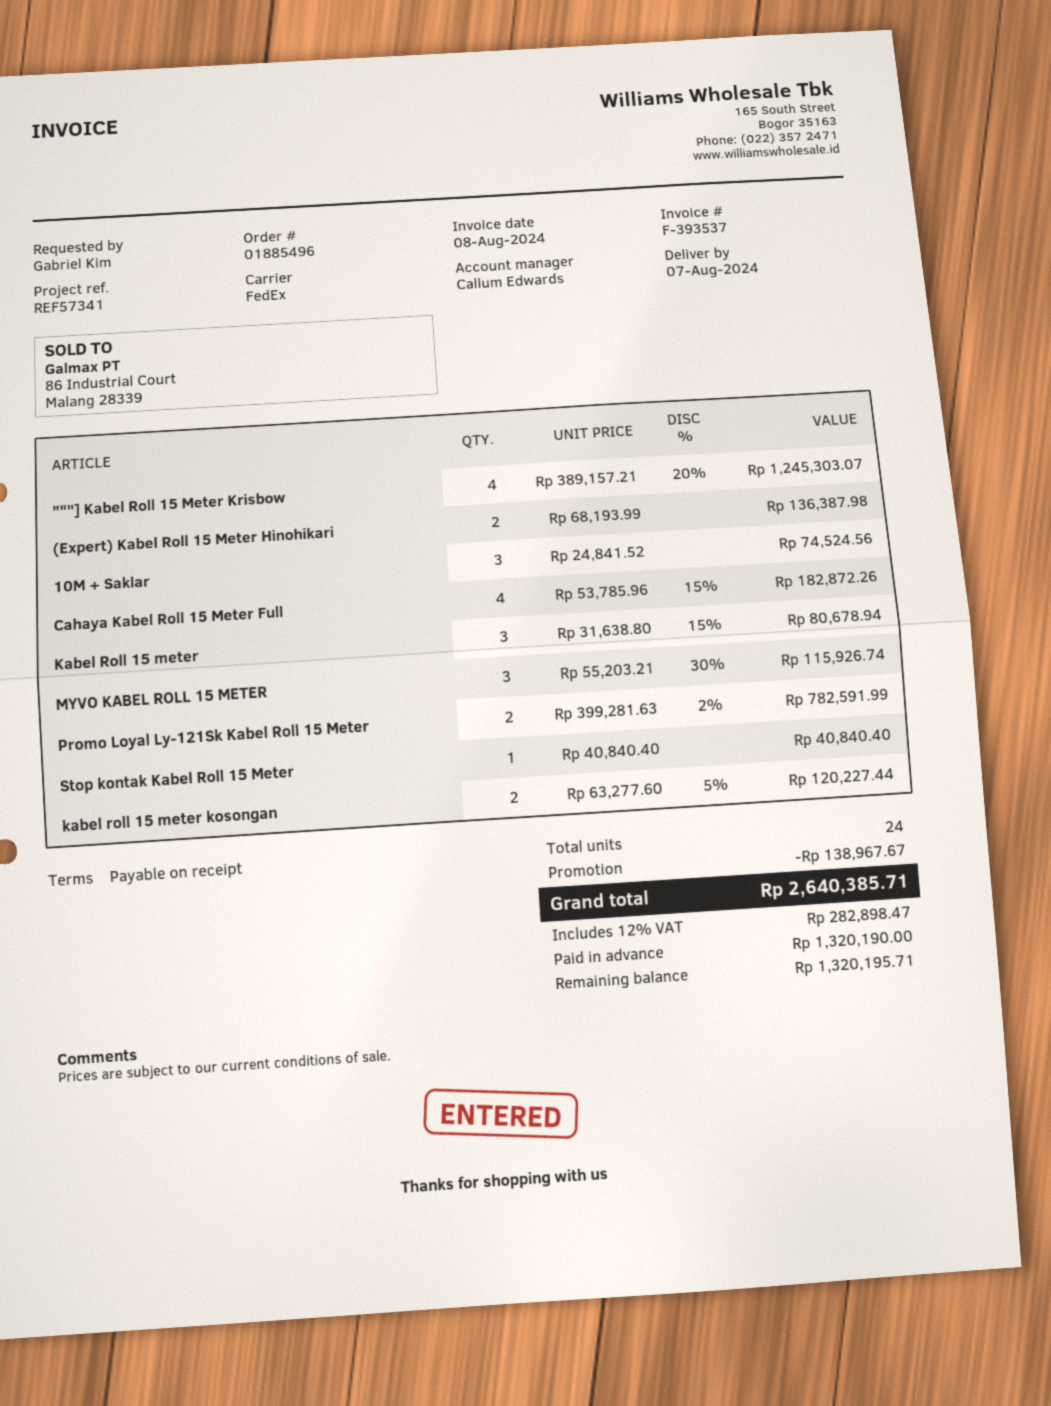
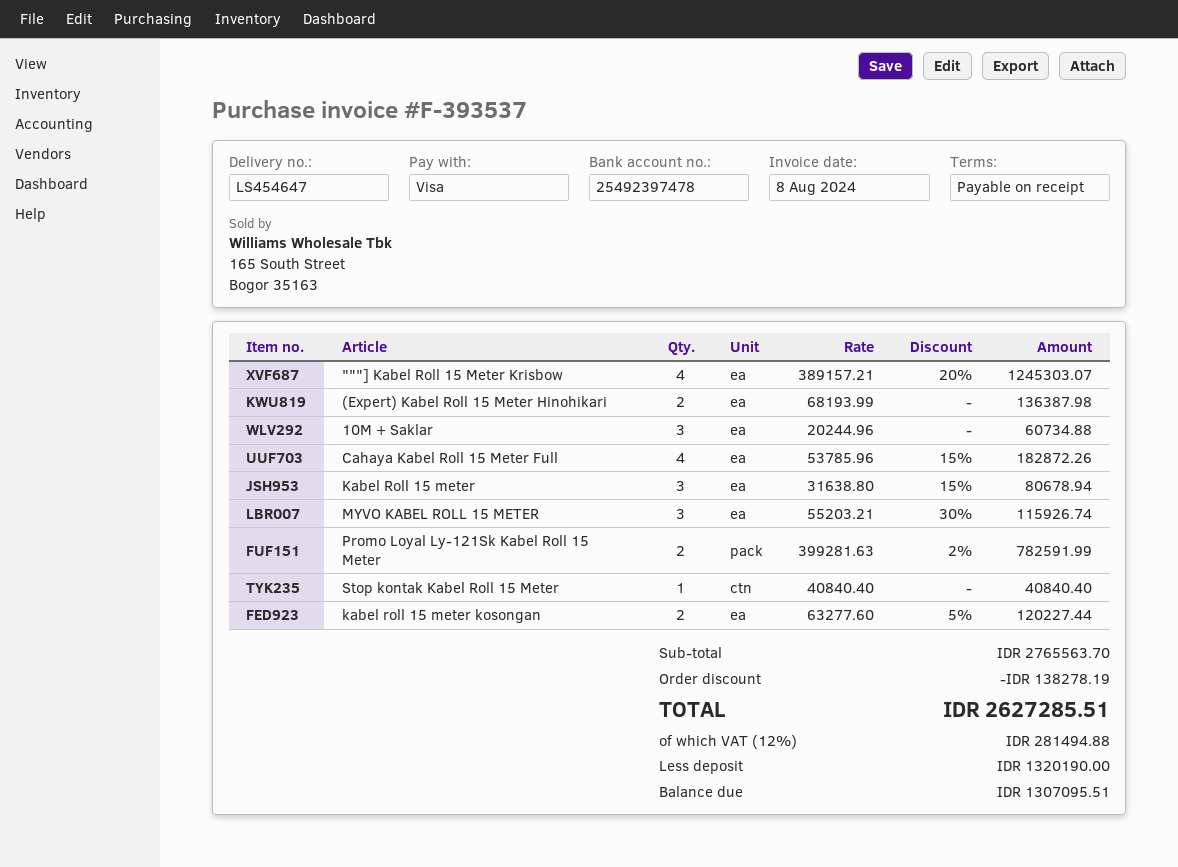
10M + Saklar: 3 x 24841.52 = 74524.56 -> 3 x 20244.96 = 60734.88
discount: 138967.67 -> 138278.19
tax: 12% = 282898.47 -> 12% = 281494.88
total: 2640385.71 -> 2627285.51
balance: 1320195.71 -> 1307095.51

